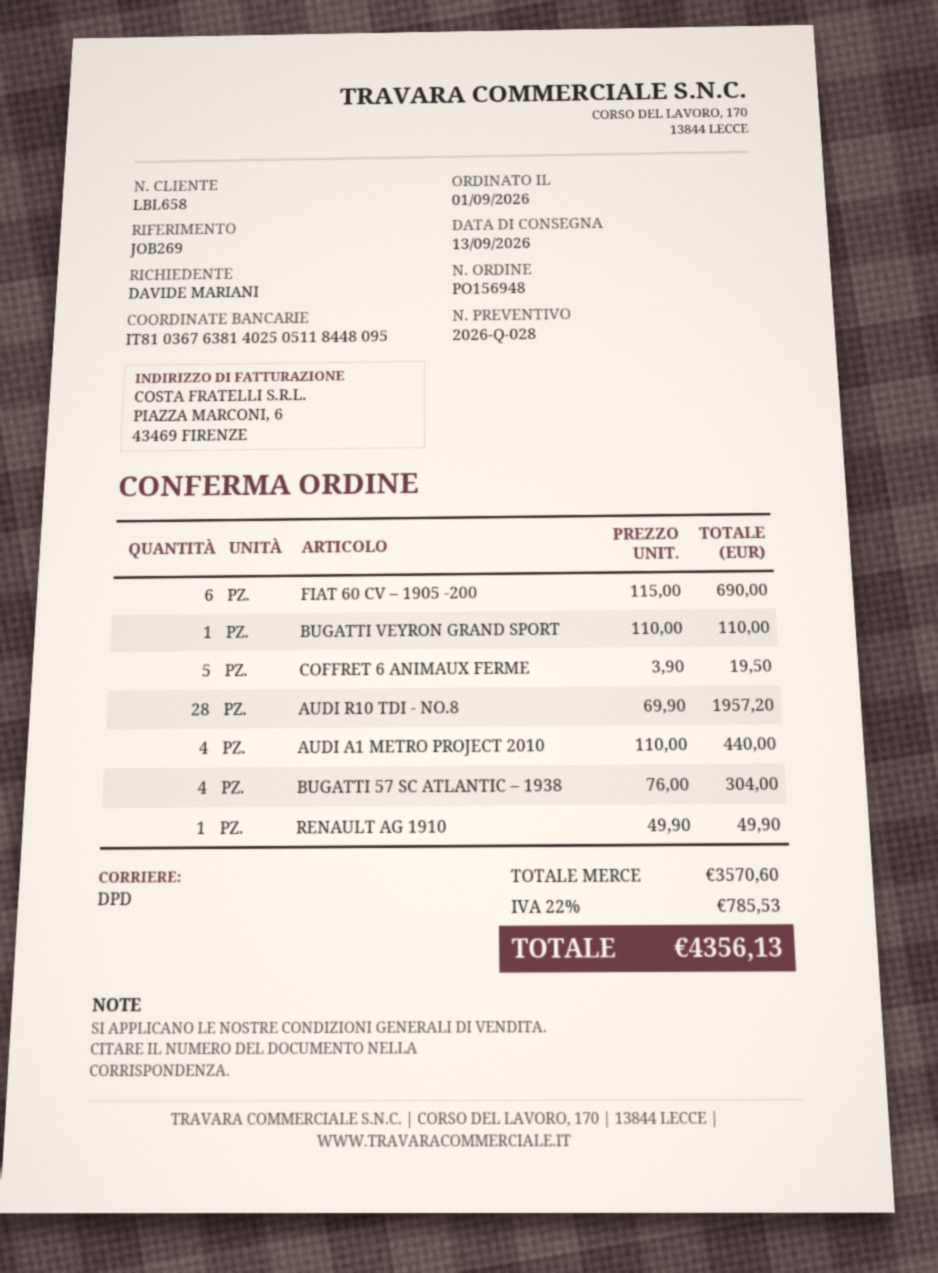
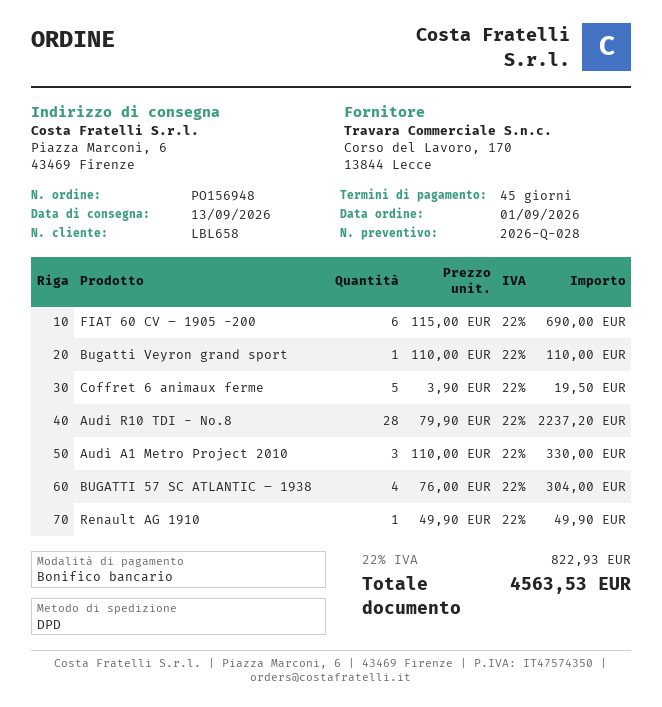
AUDI R10 TDI - NO.8: 28 x 69.90 = 1957.20 -> 28 x 79.90 = 2237.20
AUDI A1 METRO PROJECT 2010: 4 x 110.00 = 440.00 -> 3 x 110.00 = 330.00
tax: 22% = 785.53 -> 22% = 822.93
total: 4356.13 -> 4563.53

